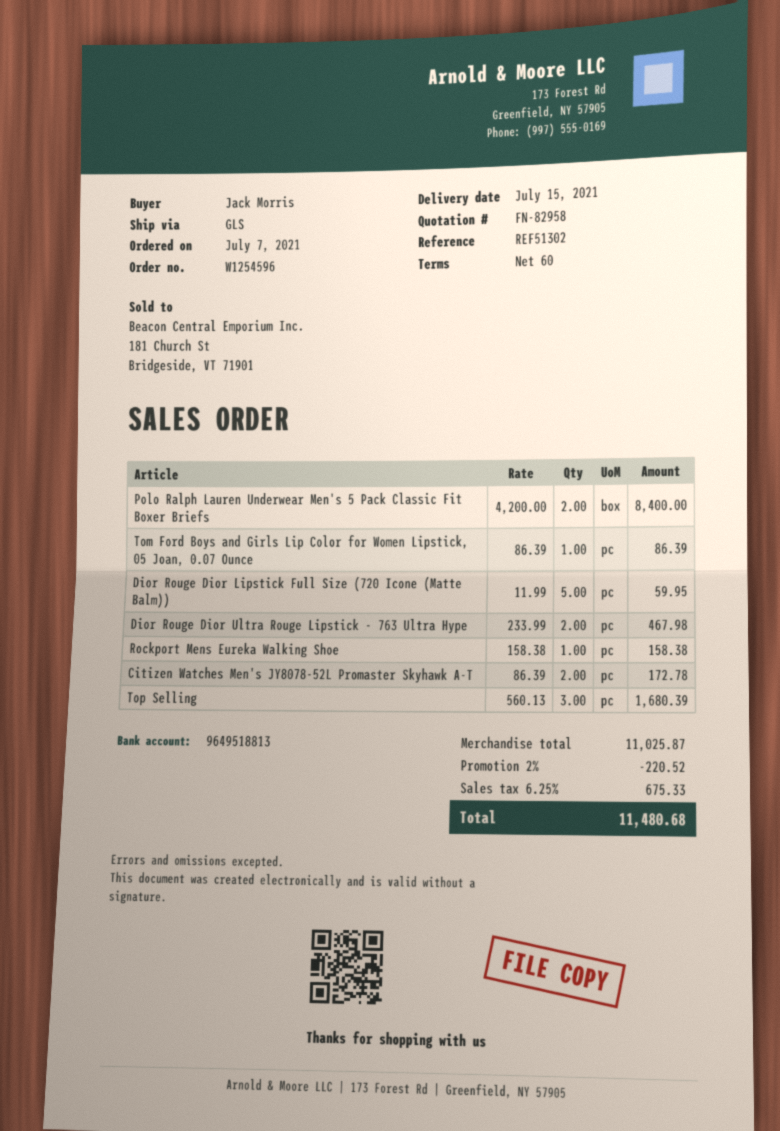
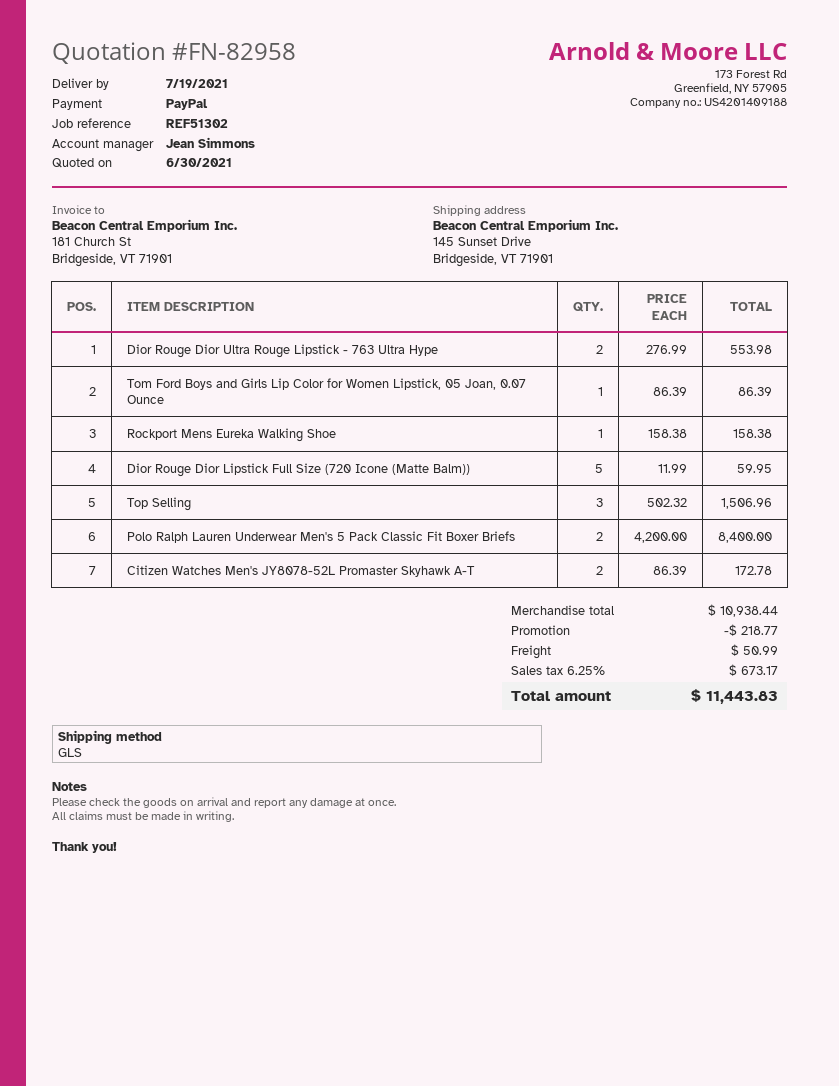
delivery date: 2021-07-15 -> 2021-07-19
Dior Rouge Dior Ultra Rouge Lipstick - 763 Ultra Hype: 2 x 233.99 = 467.98 -> 2 x 276.99 = 553.98
Top Selling: 3 x 560.13 = 1680.39 -> 3 x 502.32 = 1506.96
subtotal: 11025.87 -> 10938.44
discount: 220.52 -> 218.77
shipping: none -> 50.99
tax: 6.25% = 675.33 -> 6.25% = 673.17
total: 11480.68 -> 11443.83

